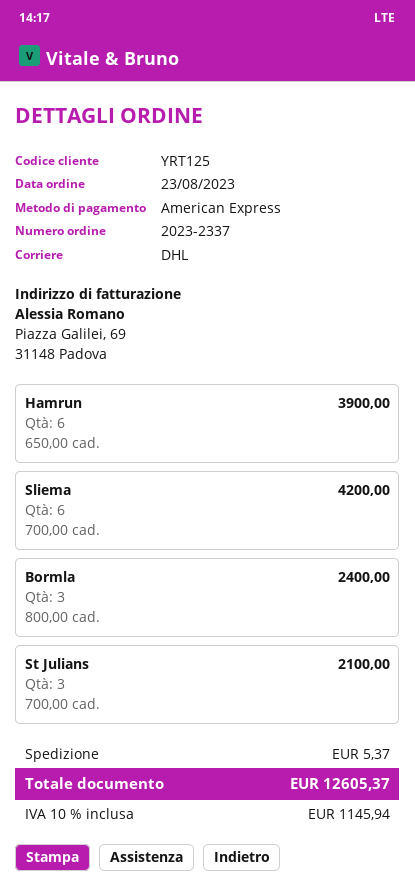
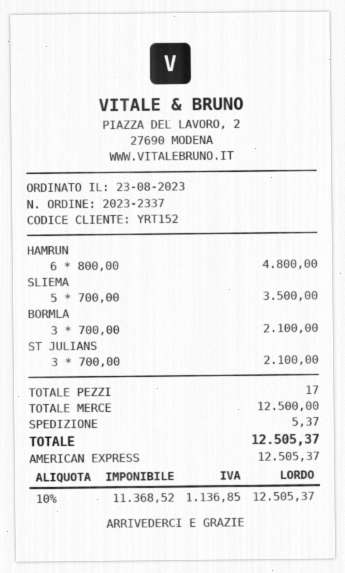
customer number: YRT125 -> YRT152
Hamrun: 6 x 650.00 = 3900.00 -> 6 x 800.00 = 4800.00
Sliema: 6 x 700.00 = 4200.00 -> 5 x 700.00 = 3500.00
Bormla: 3 x 800.00 = 2400.00 -> 3 x 700.00 = 2100.00
tax: 10% = 1145.94 -> 10% = 1136.85
total: 12605.37 -> 12505.37

